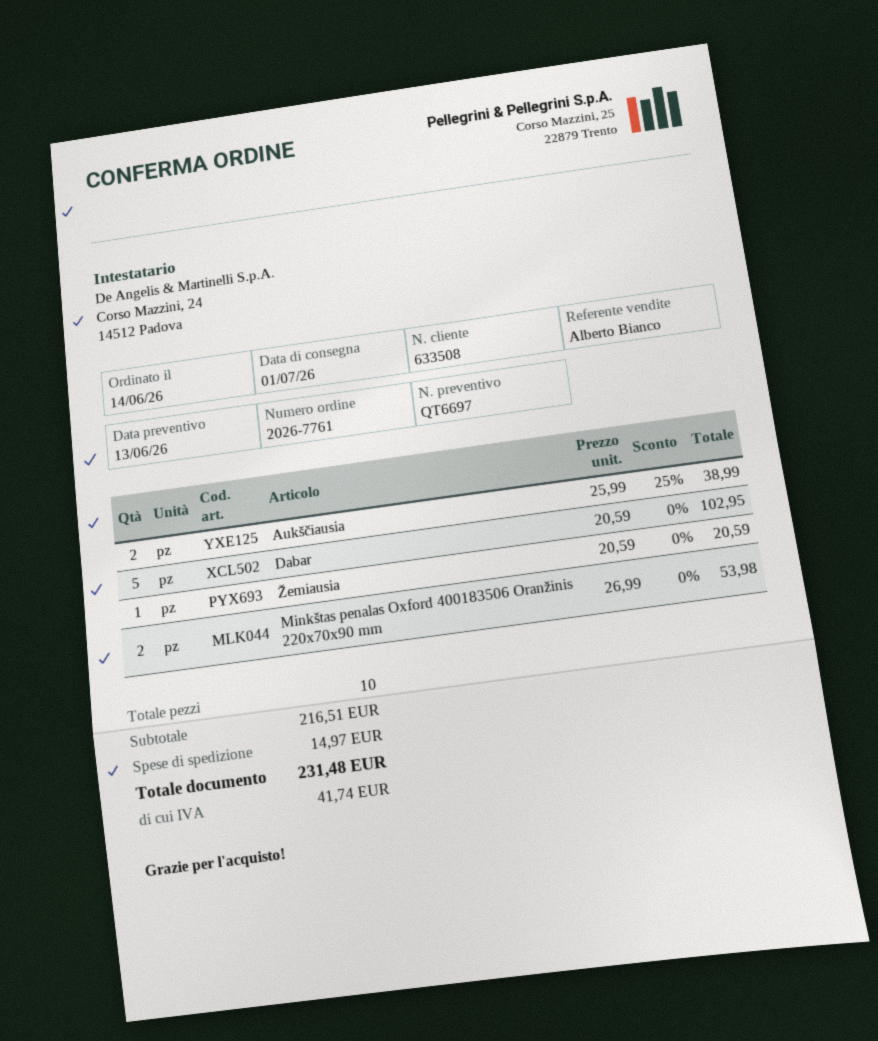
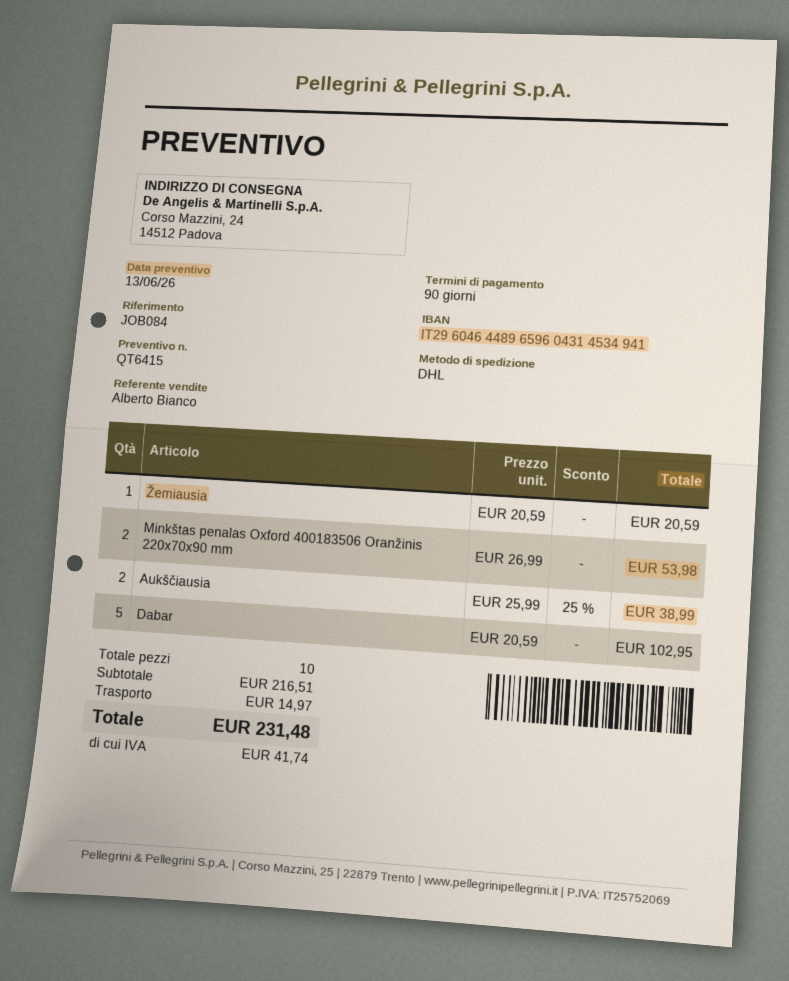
quote number: QT6697 -> QT6415

